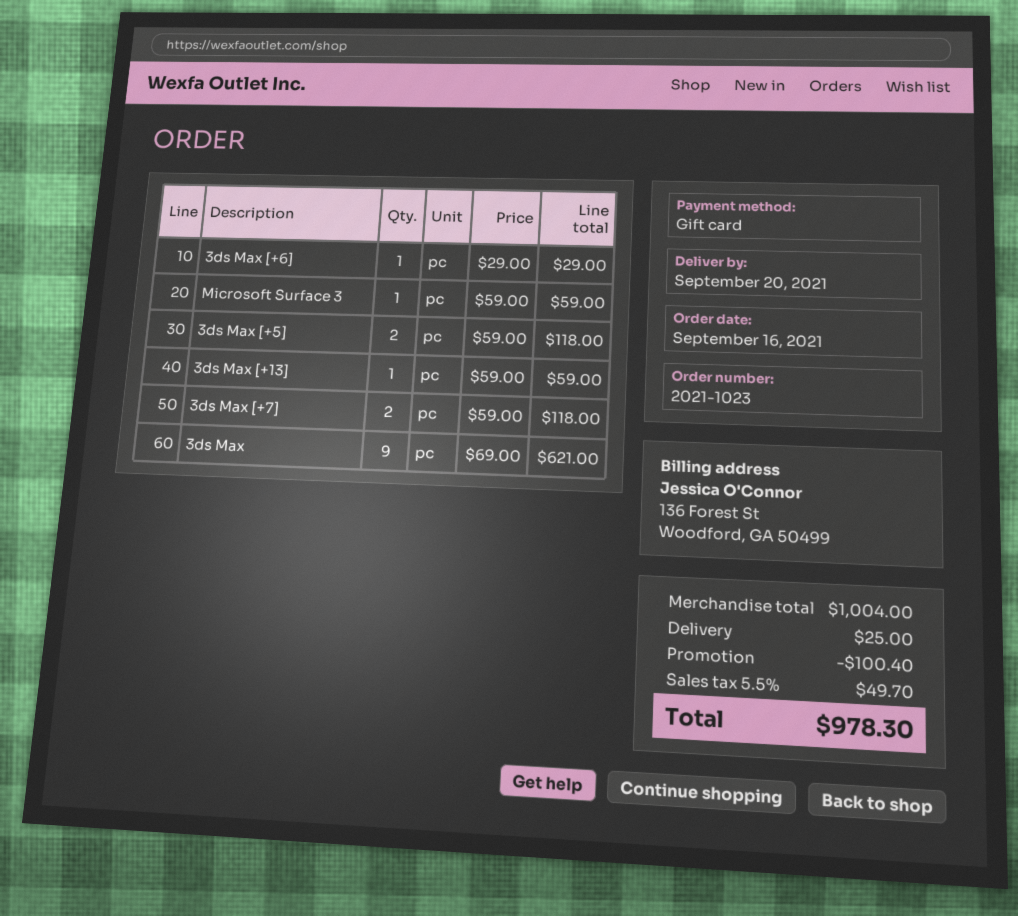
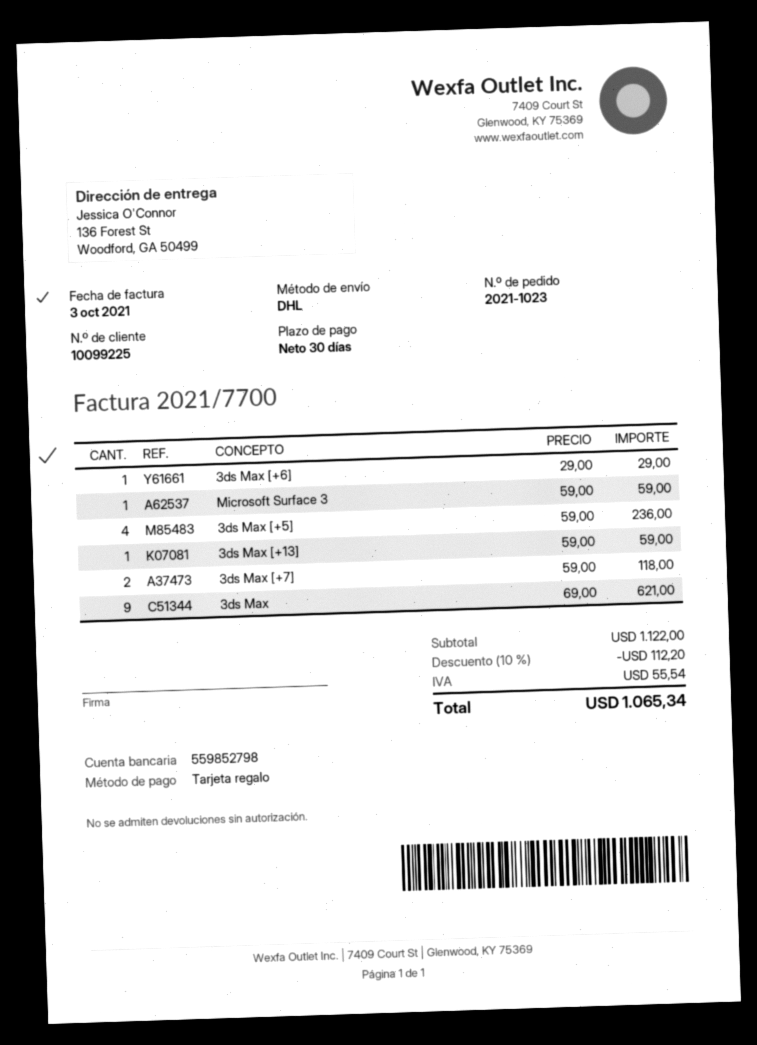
3ds Max [+5]: 2 x 59.00 = 118.00 -> 4 x 59.00 = 236.00
subtotal: 1004.00 -> 1122.00
discount: 100.40 -> 112.20
shipping: 25.00 -> none
tax: 49.70 -> 55.54
total: 978.30 -> 1065.34

